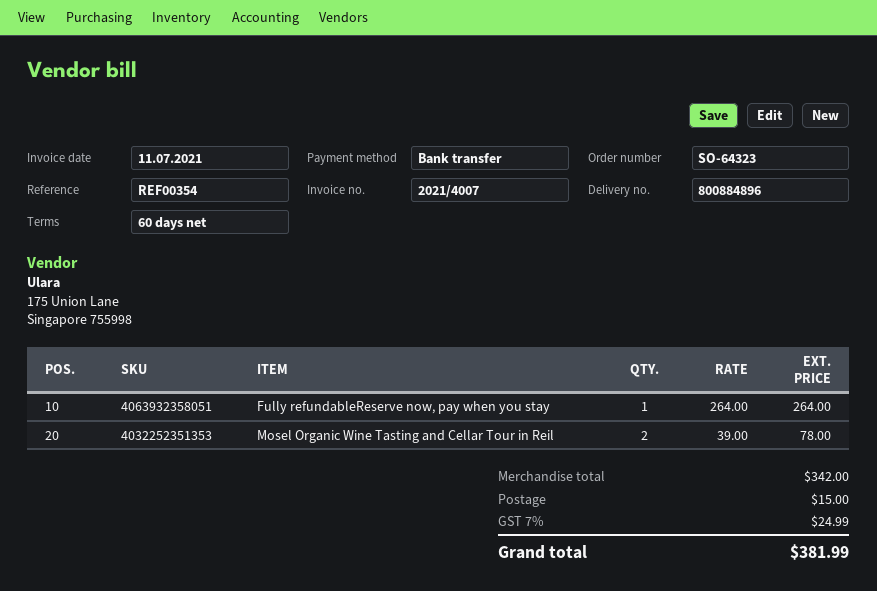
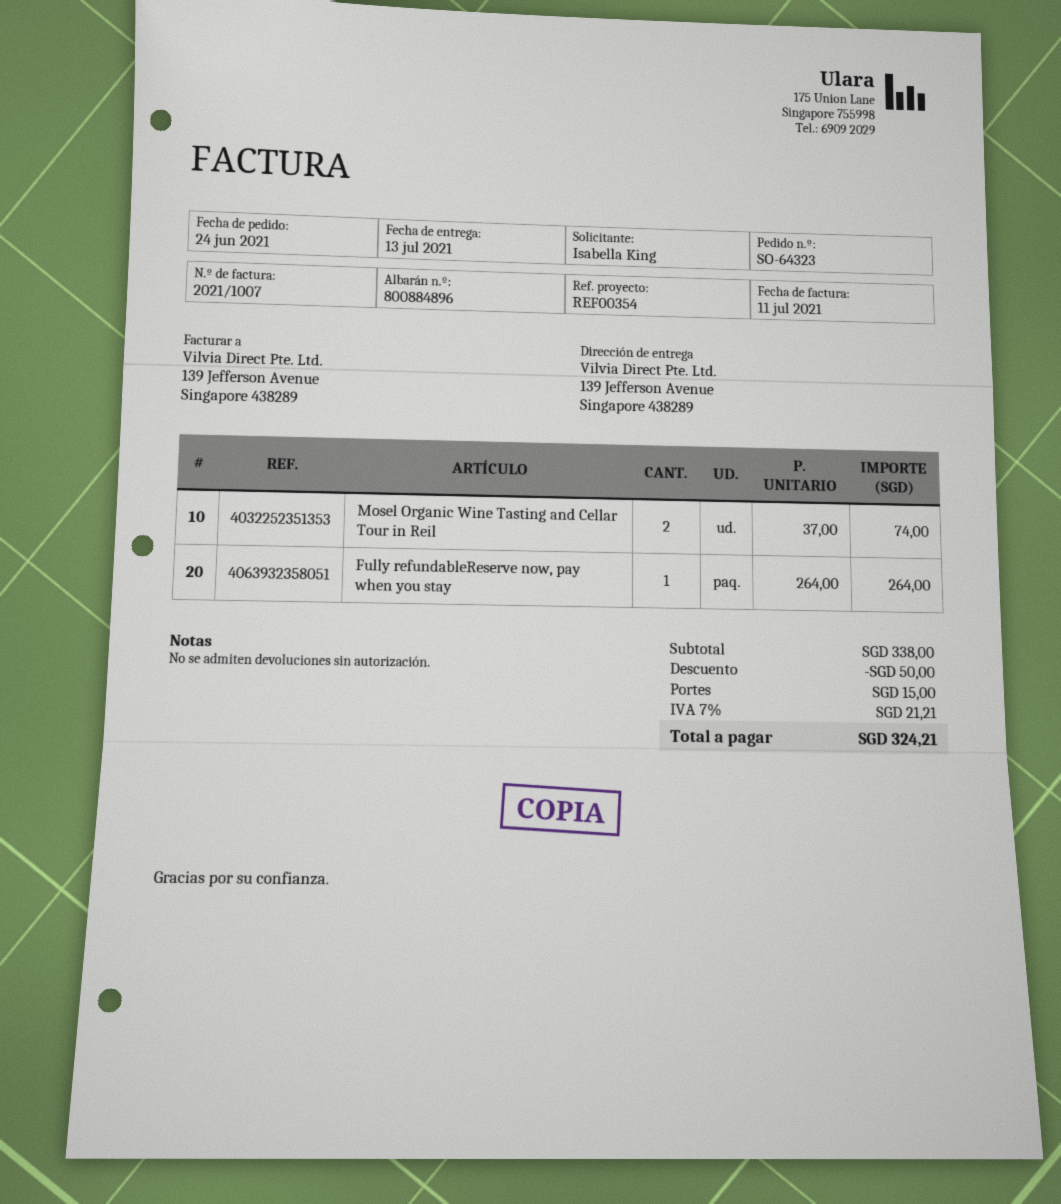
invoice number: 2021/4007 -> 2021/1007
Mosel Organic Wine Tasting and Cellar Tour in Reil: 2 x 39.00 = 78.00 -> 2 x 37.00 = 74.00
subtotal: 342.00 -> 338.00
discount: none -> 50.00
tax: 7% = 24.99 -> 7% = 21.21
total: 381.99 -> 324.21

